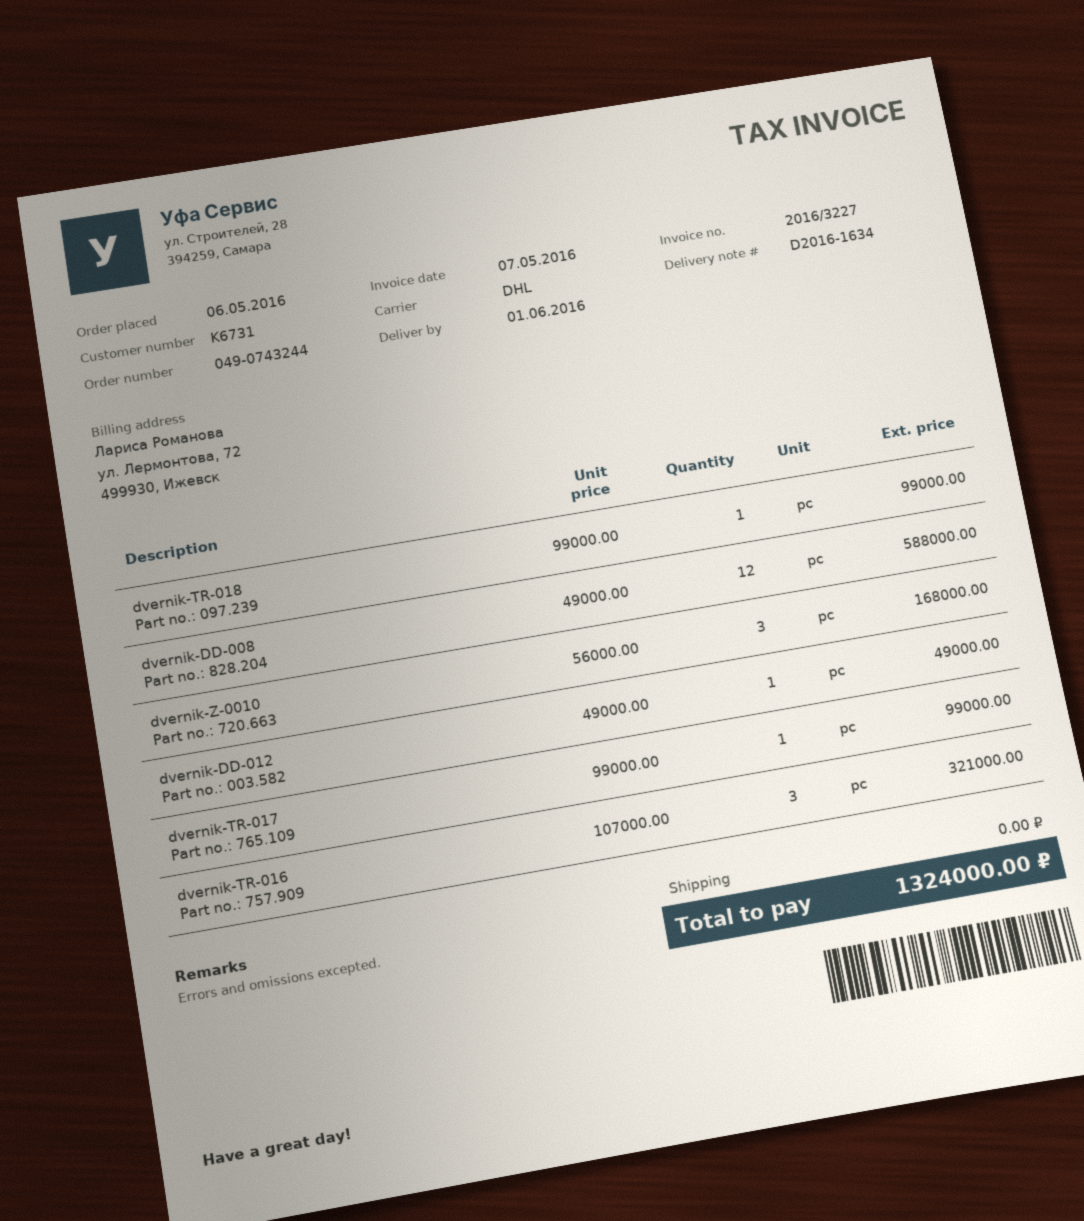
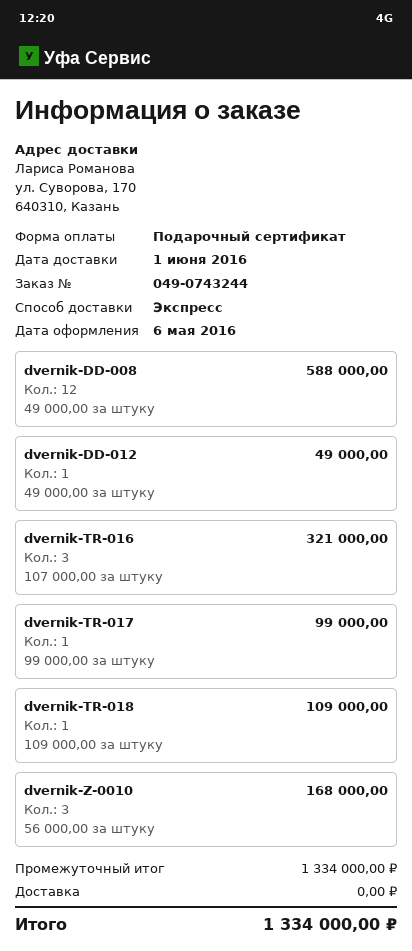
shipping method: DHL -> express
dvernik-TR-018: 1 x 99000.00 = 99000.00 -> 1 x 109000.00 = 109000.00
total: 1324000.00 -> 1334000.00

